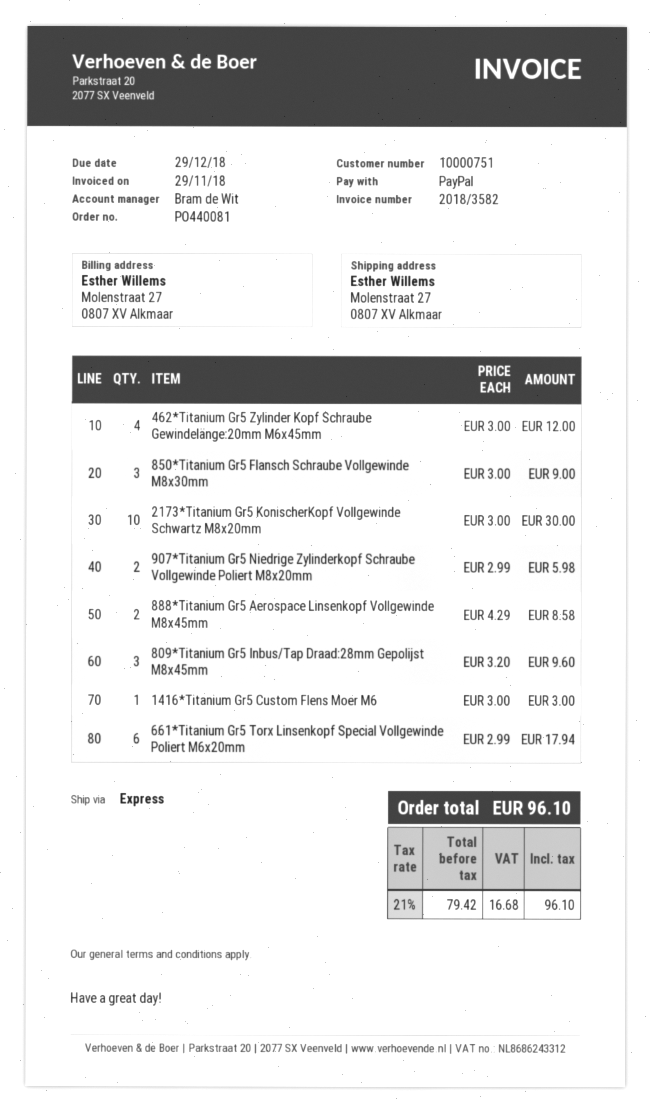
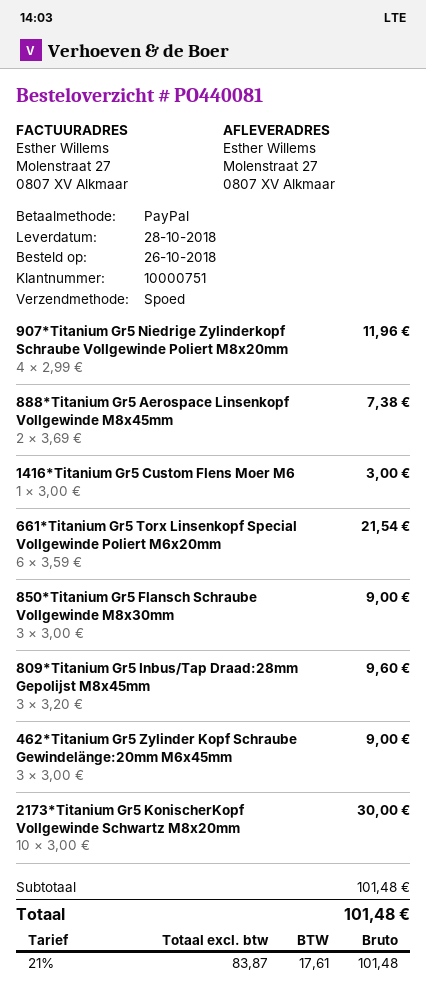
462*Titanium Gr5 Zylinder Kopf Schraube Gewindelänge:20mm M6x45mm: 4 x 3.00 = 12.00 -> 3 x 3.00 = 9.00
907*Titanium Gr5 Niedrige Zylinderkopf Schraube Vollgewinde Poliert M8x20mm: 2 x 2.99 = 5.98 -> 4 x 2.99 = 11.96
888*Titanium Gr5 Aerospace Linsenkopf Vollgewinde M8x45mm: 2 x 4.29 = 8.58 -> 2 x 3.69 = 7.38
661*Titanium Gr5 Torx Linsenkopf Special Vollgewinde Poliert M6x20mm: 6 x 2.99 = 17.94 -> 6 x 3.59 = 21.54
net: 79.42 -> 83.87
tax: 21% = 16.68 -> 21% = 17.61
total: 96.10 -> 101.48

